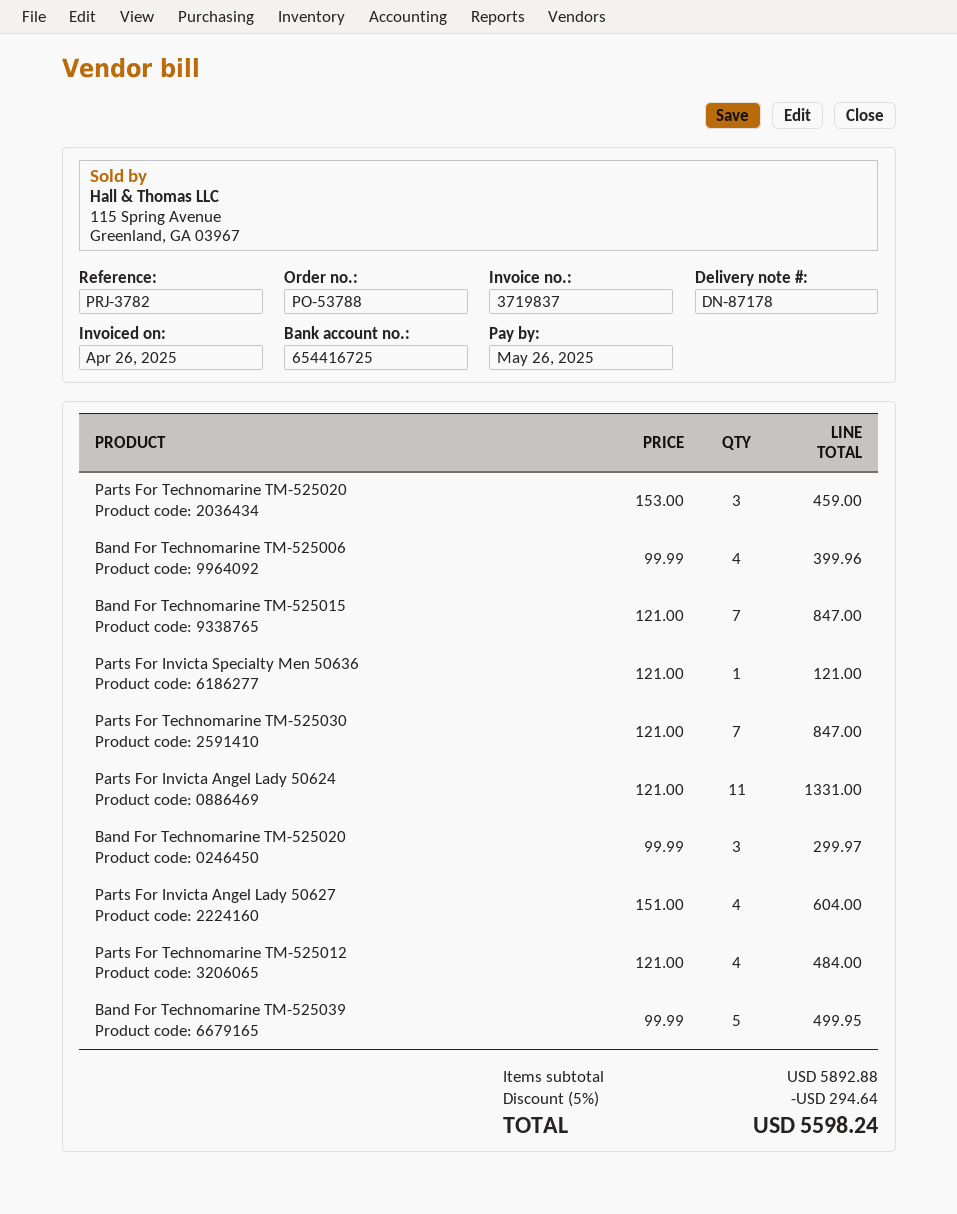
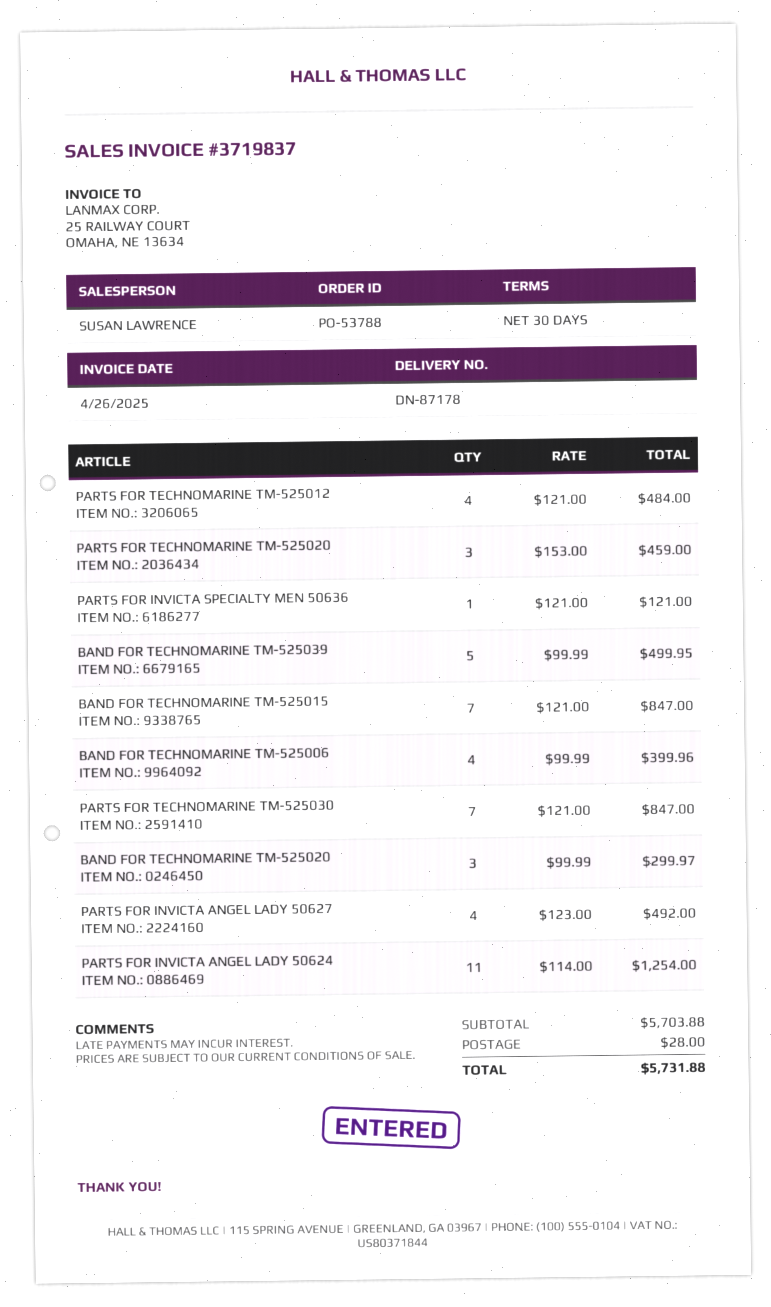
Parts For Invicta Angel Lady 50624: 11 x 121.00 = 1331.00 -> 11 x 114.00 = 1254.00
Parts For Invicta Angel Lady 50627: 4 x 151.00 = 604.00 -> 4 x 123.00 = 492.00
subtotal: 5892.88 -> 5703.88
discount: 5% = 294.64 -> none
shipping: none -> 28.00
total: 5598.24 -> 5731.88

